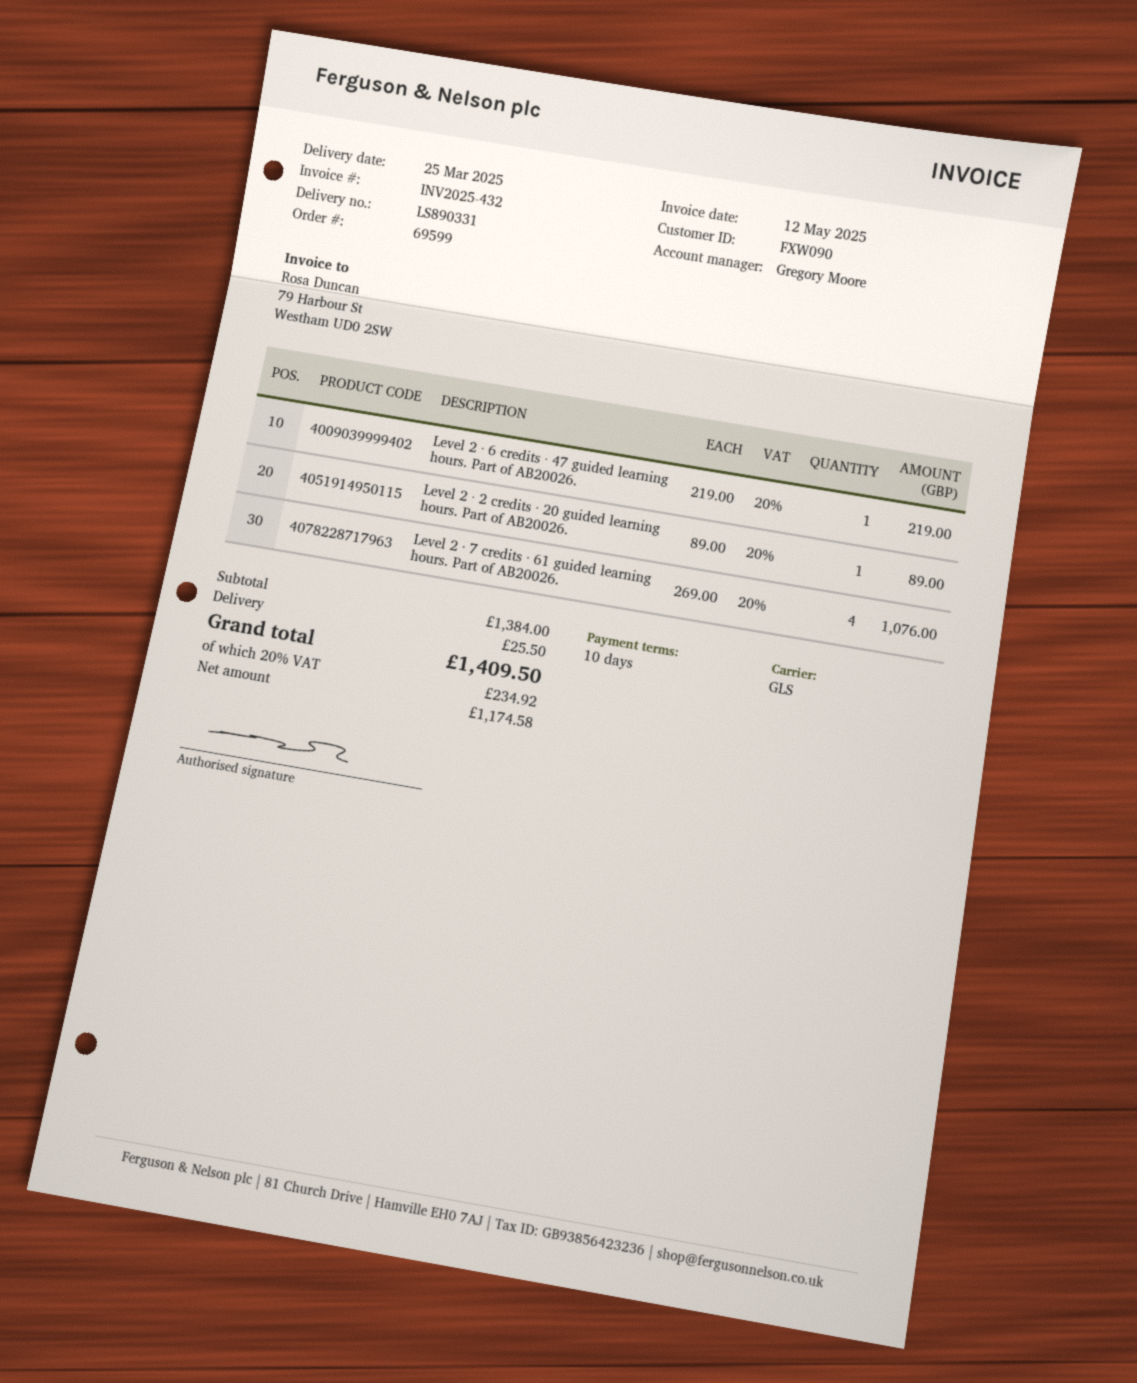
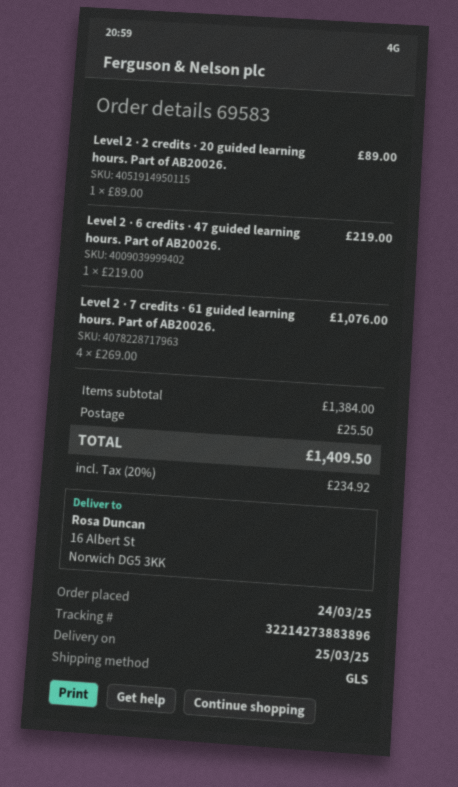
order number: 69599 -> 69583

